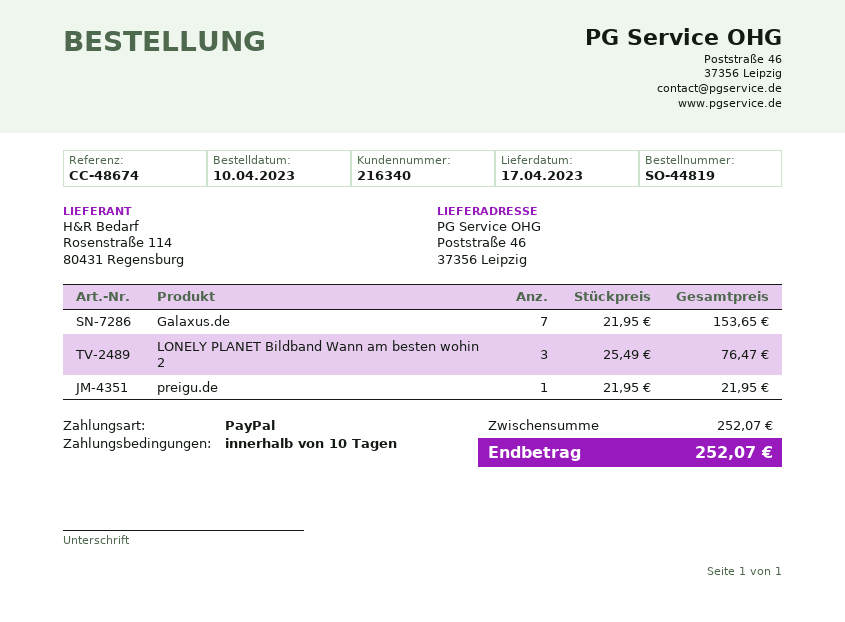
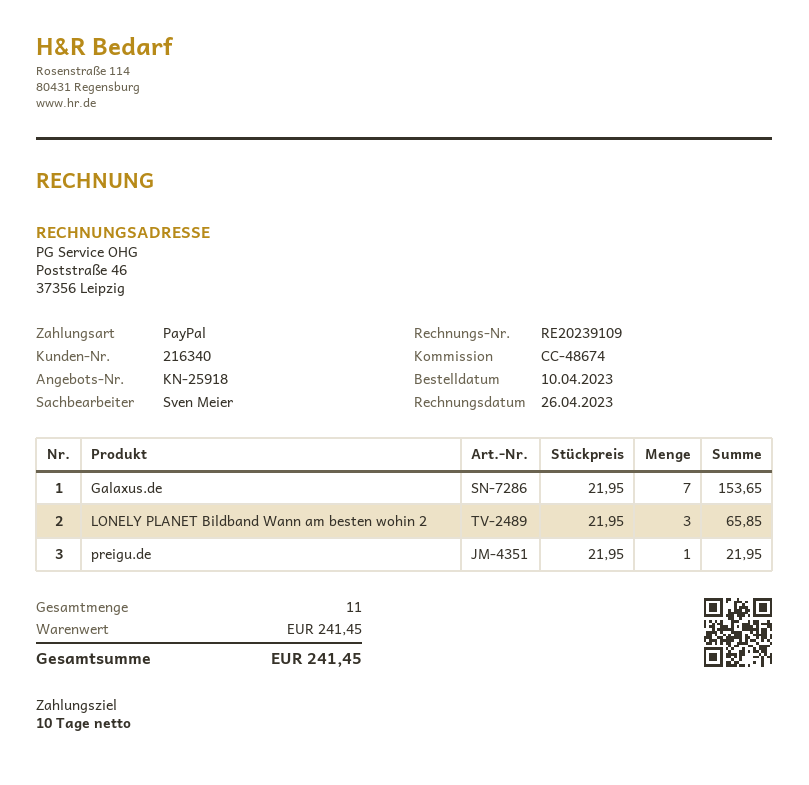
LONELY PLANET Bildband Wann am besten wohin 2: 3 x 25.49 = 76.47 -> 3 x 21.95 = 65.85
subtotal: 252.07 -> 241.45
total: 252.07 -> 241.45

